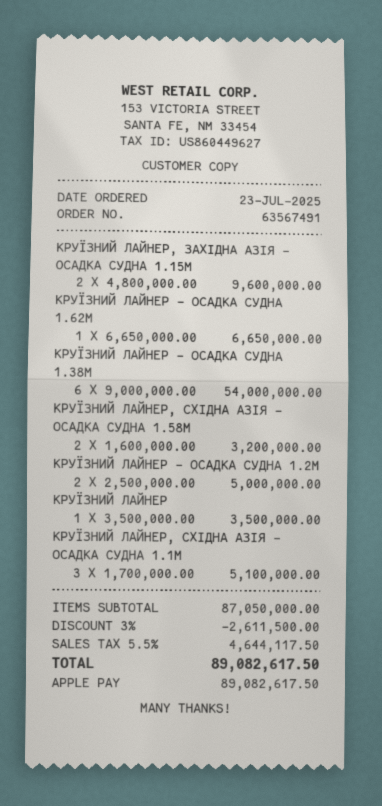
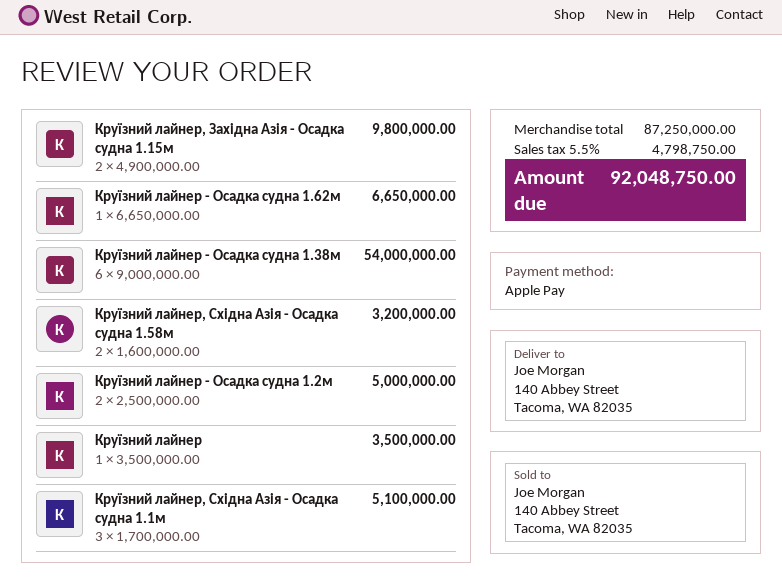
КРУЇЗНИЙ ЛАЙНЕР, ЗАХІДНА АЗІЯ - ОСАДКА СУДНА 1.15М: 2 x 4800000.00 = 9600000.00 -> 2 x 4900000.00 = 9800000.00
subtotal: 87050000.00 -> 87250000.00
discount: 3% = 2611500.00 -> none
tax: 5.5% = 4644117.50 -> 5.5% = 4798750.00
total: 89082617.50 -> 92048750.00

